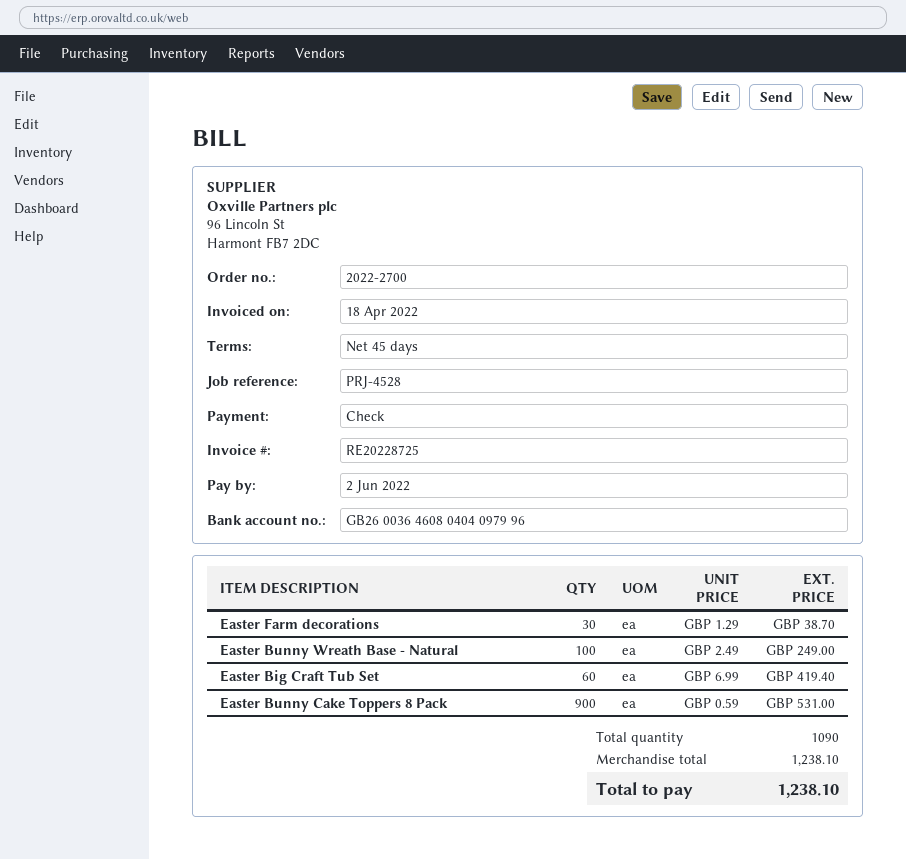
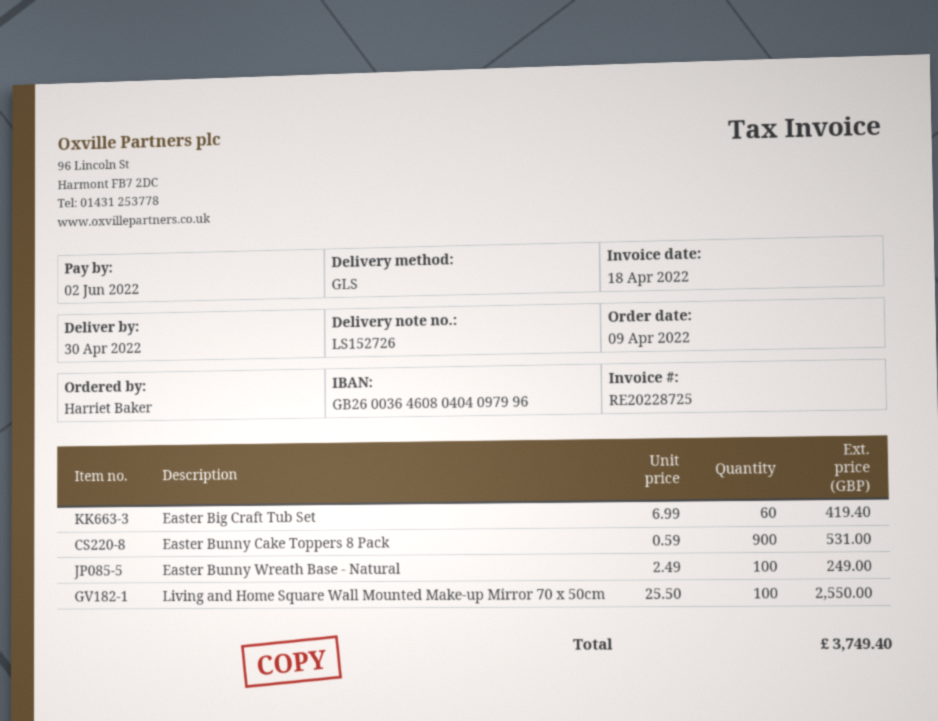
Easter Farm decorations: 30 x 1.29 = 38.70 -> none
Living and Home Square Wall Mounted Make-up Mirror 70 x 50cm: none -> 100 x 25.50 = 2550.00
total: 1238.10 -> 3749.40

